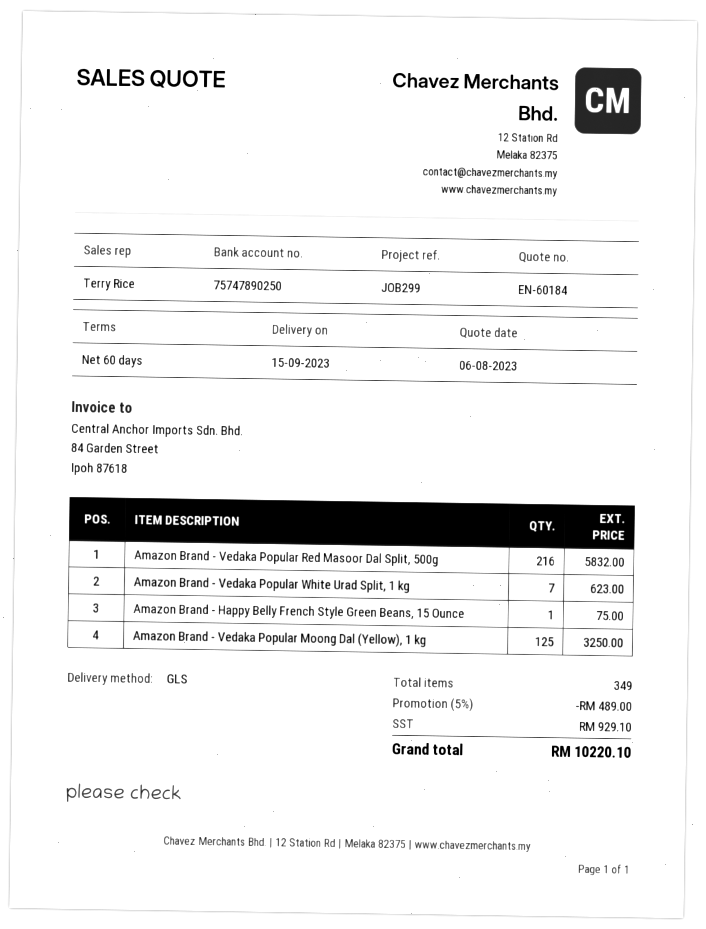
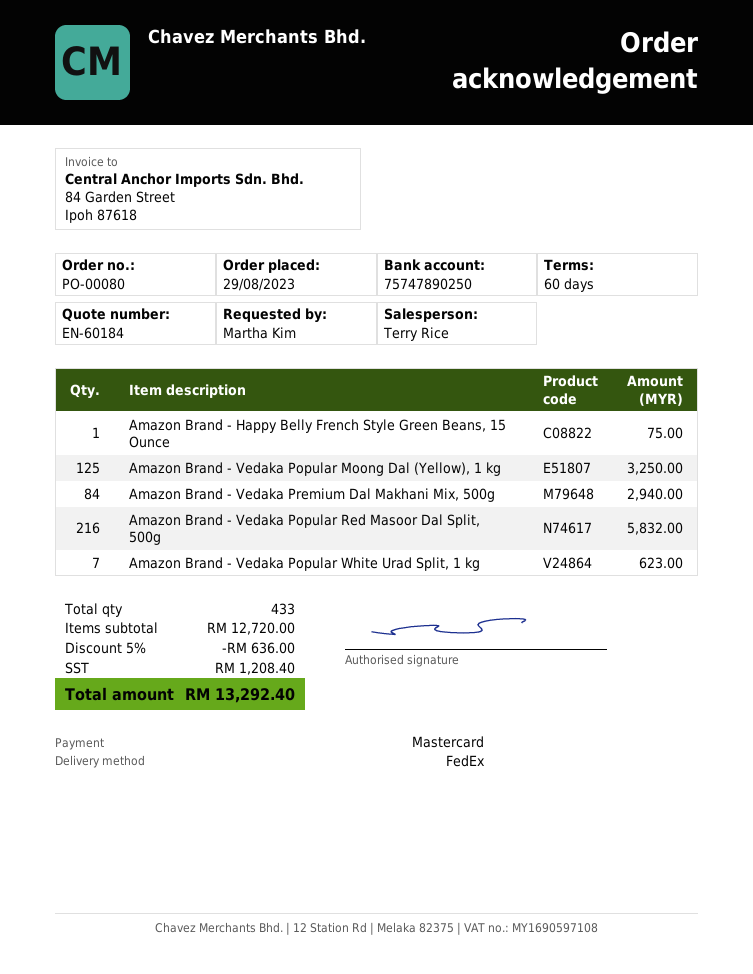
shipping method: GLS -> FedEx
Amazon Brand - Vedaka Premium Dal Makhani Mix, 500g: none -> 84 for 2940.00
total quantity: 349 -> 433
discount: 5% = 489.00 -> 5% = 636.00
tax: 929.10 -> 1208.40
total: 10220.10 -> 13292.40

